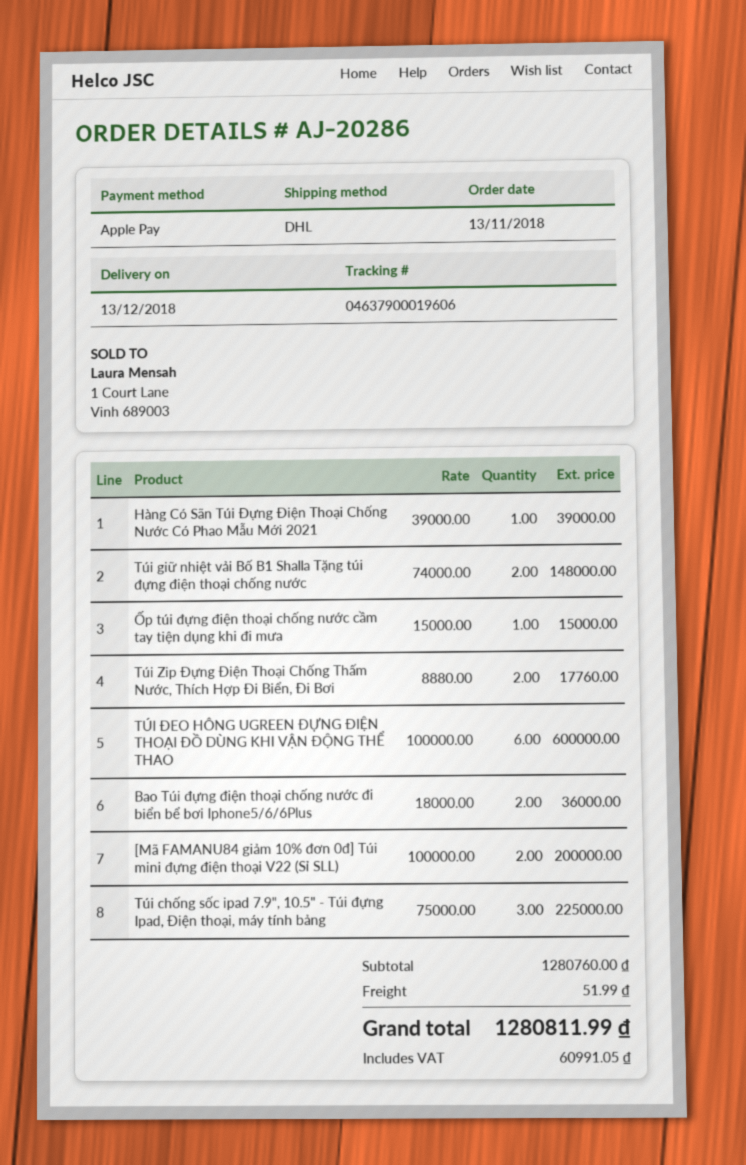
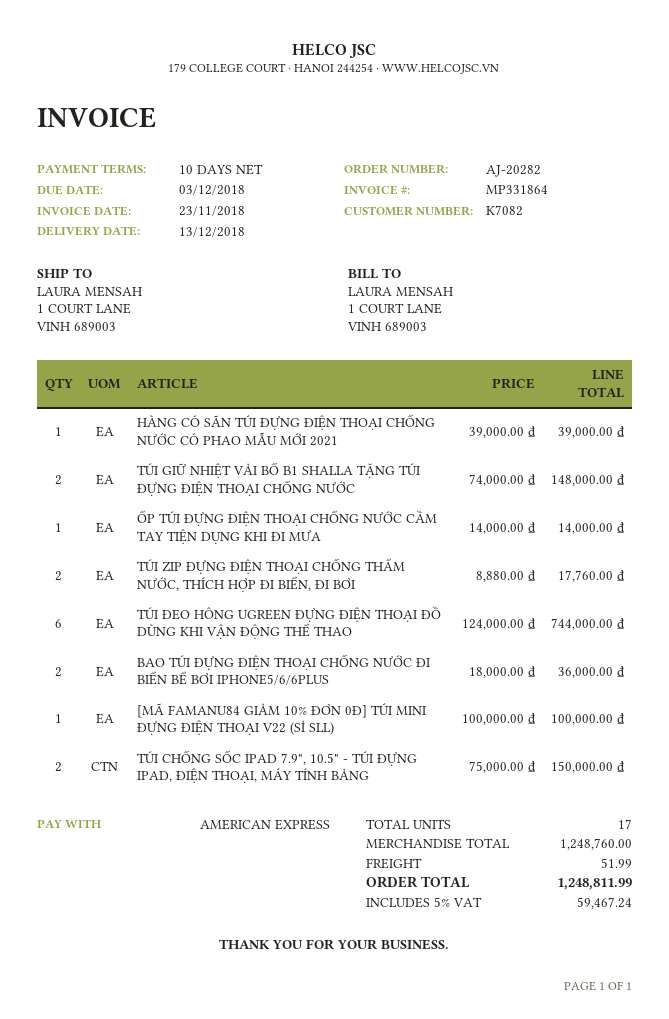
order number: AJ-20286 -> AJ-20282
payment method: Apple Pay -> American Express
Ốp túi đựng điện thoại chống nước cầm tay tiện dụng khi đi mưa: 1 x 15000.00 = 15000.00 -> 1 x 14000.00 = 14000.00
TÚI ĐEO HÔNG UGREEN ĐỰNG ĐIỆN THOẠI ĐỒ DÙNG KHI VẬN ĐỘNG THỂ THAO: 6 x 100000.00 = 600000.00 -> 6 x 124000.00 = 744000.00
[Mã FAMANU84 giảm 10% đơn 0đ] Túi mini đựng điện thoại V22 (Sỉ SLL): 2 x 100000.00 = 200000.00 -> 1 x 100000.00 = 100000.00
Túi chống sốc ipad 7.9", 10.5" - Túi đựng Ipad, Điện thoại, máy tính bảng: 3 x 75000.00 = 225000.00 -> 2 x 75000.00 = 150000.00
subtotal: 1280760.00 -> 1248760.00
tax: 60991.05 -> 59467.24
total: 1280811.99 -> 1248811.99

